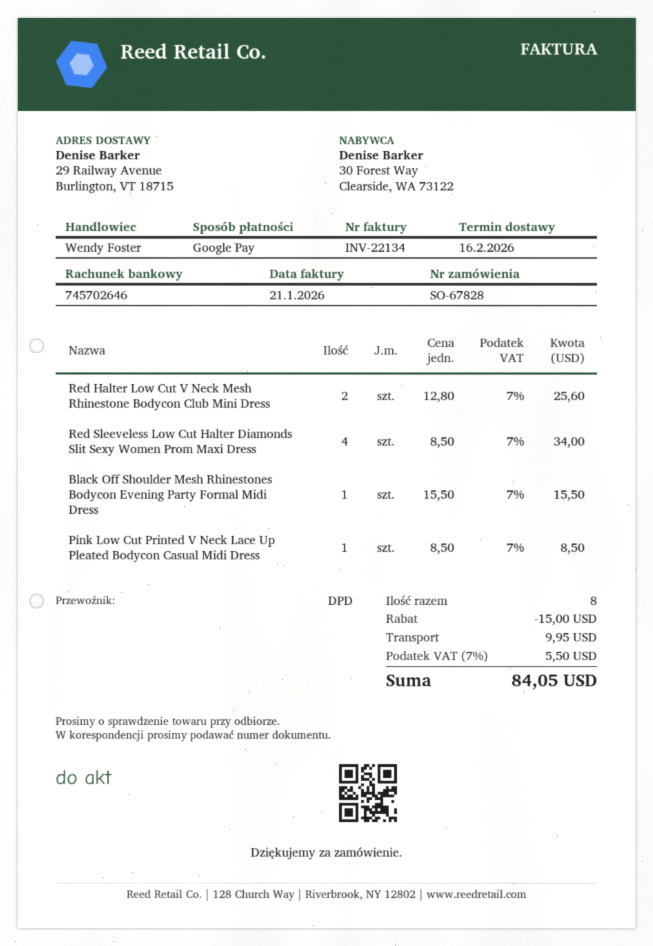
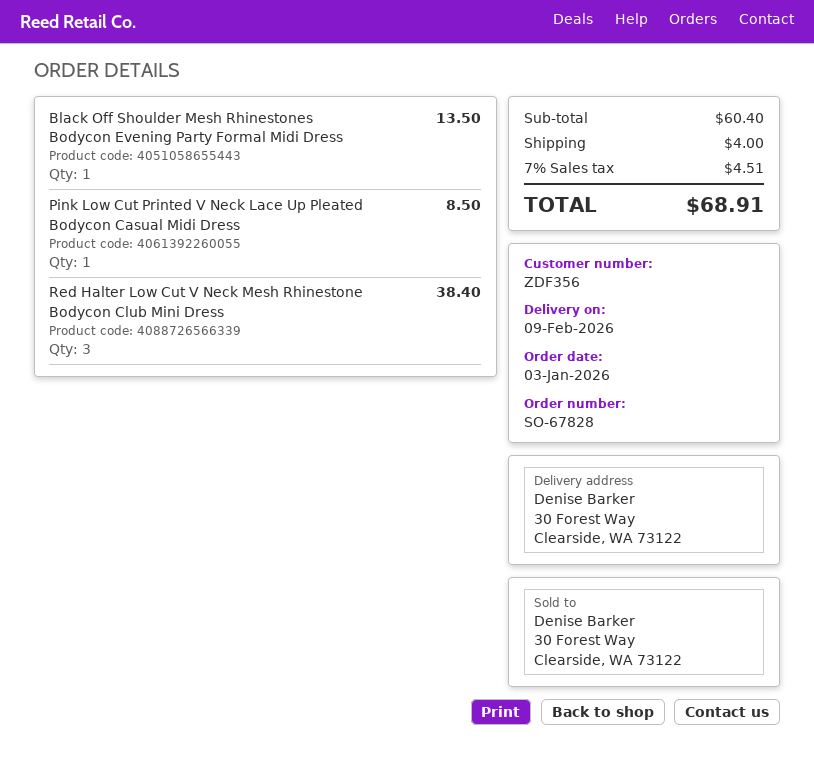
delivery date: 2026-02-16 -> 2026-02-09
ship to: 29 Railway Avenue, Burlington, VT 18715 -> 30 Forest Way, Clearside, WA 73122
Red Halter Low Cut V Neck Mesh Rhinestone Bodycon Club Mini Dress: 2 for 25.60 -> 3 for 38.40
Red Sleeveless Low Cut Halter Diamonds Slit Sexy Women Prom Maxi Dress: 4 for 34.00 -> none
Black Off Shoulder Mesh Rhinestones Bodycon Evening Party Formal Midi Dress: 1 for 15.50 -> 1 for 13.50
discount: 15.00 -> none
shipping: 9.95 -> 4.00
tax: 7% = 5.50 -> 7% = 4.51
total: 84.05 -> 68.91

